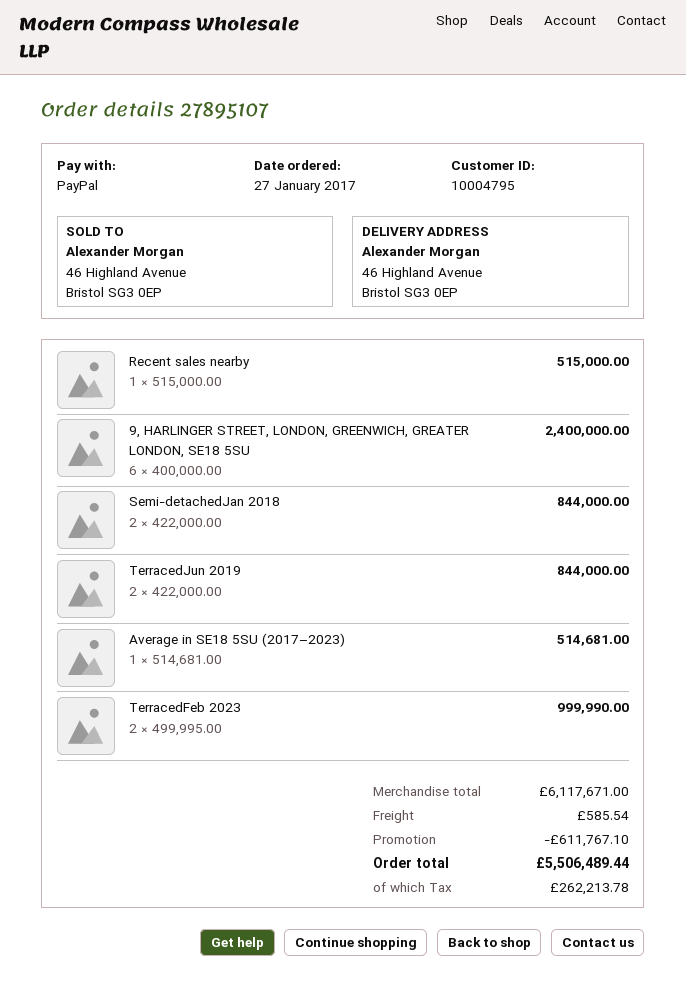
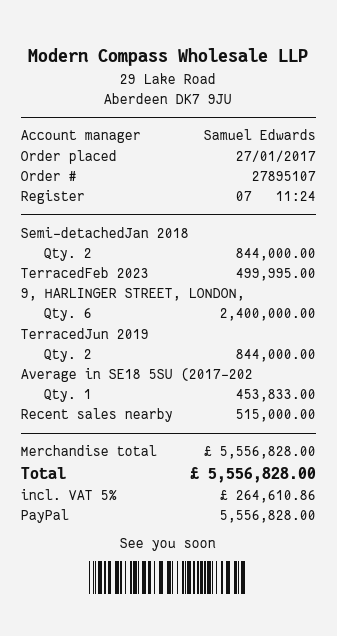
Average in SE18 5SU (2017–2023): 1 for 514681.00 -> 1 for 453833.00
TerracedFeb 2023: 2 for 999990.00 -> 1 for 499995.00
subtotal: 6117671.00 -> 5556828.00
discount: 611767.10 -> none
shipping: 585.54 -> none
tax: 262213.78 -> 264610.86
total: 5506489.44 -> 5556828.00

